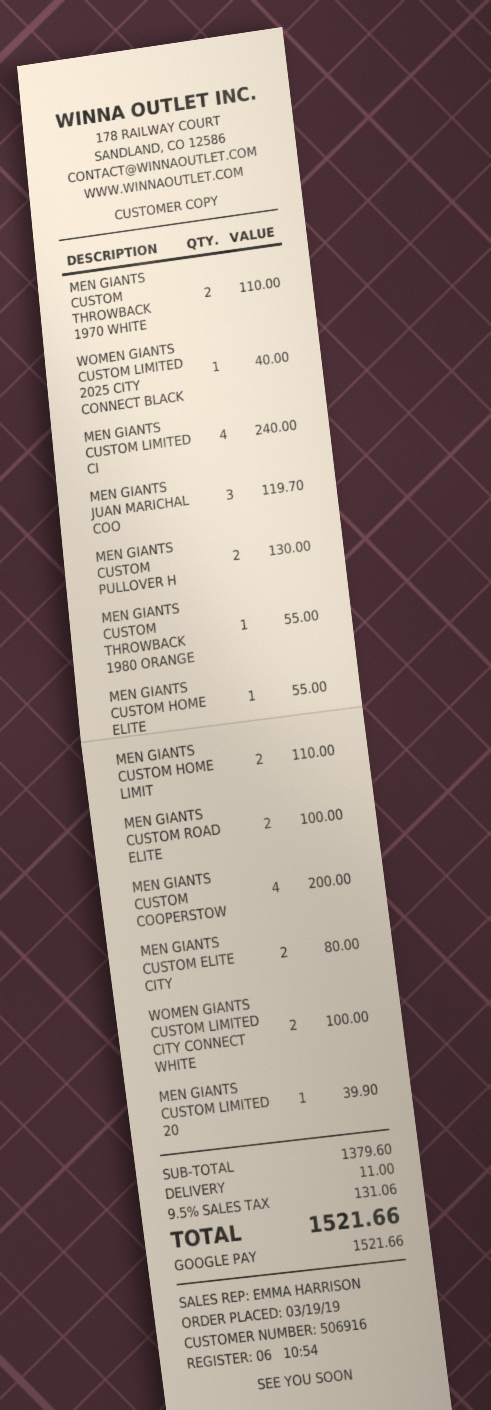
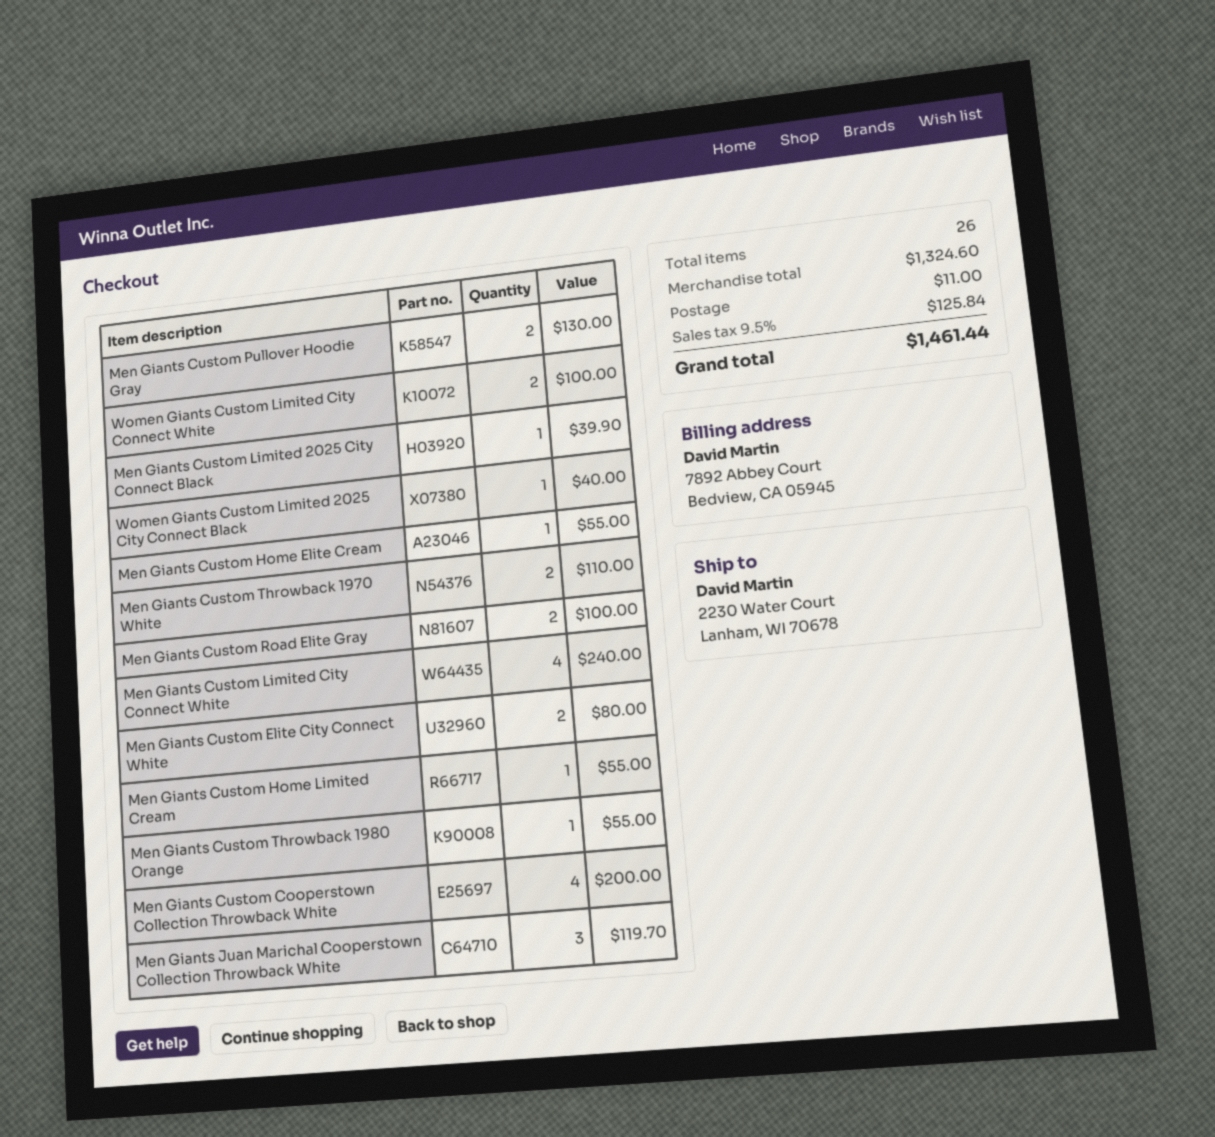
MEN GIANTS CUSTOM HOME LIMIT: 2 for 110.00 -> 1 for 55.00
subtotal: 1379.60 -> 1324.60
tax: 9.5% = 131.06 -> 9.5% = 125.84
total: 1521.66 -> 1461.44

